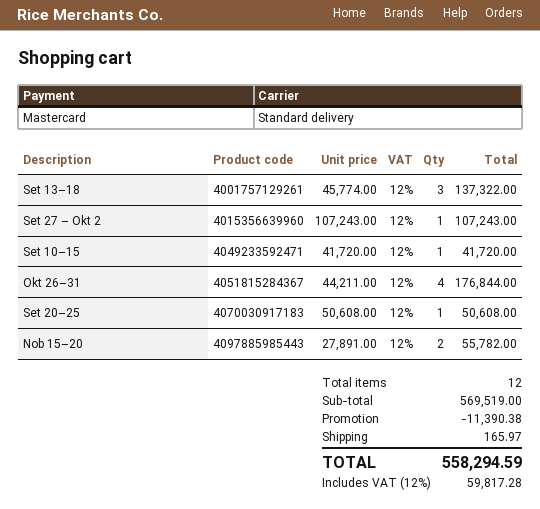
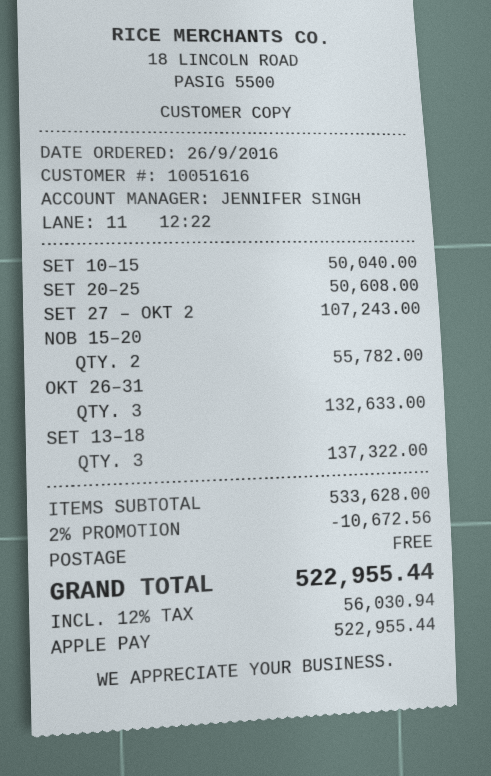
payment method: Mastercard -> Apple Pay
Set 10–15: 1 for 41720.00 -> 1 for 50040.00
Okt 26–31: 4 for 176844.00 -> 3 for 132633.00
subtotal: 569519.00 -> 533628.00
discount: 11390.38 -> 10672.56
shipping: 165.97 -> 0.00
tax: 12% = 59817.28 -> 12% = 56030.94
total: 558294.59 -> 522955.44

